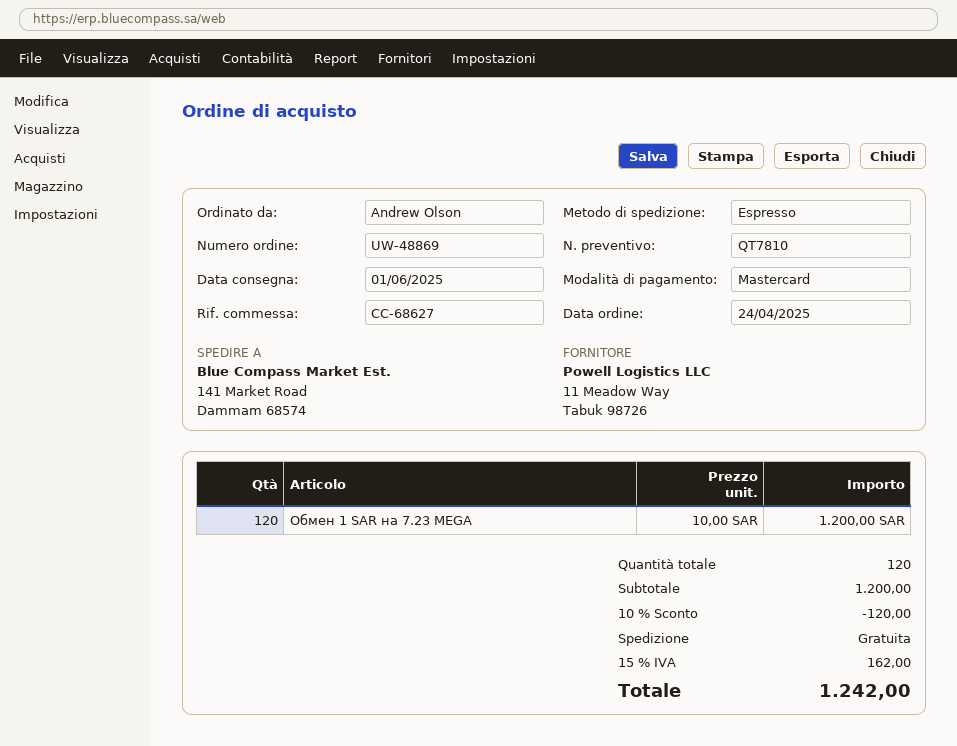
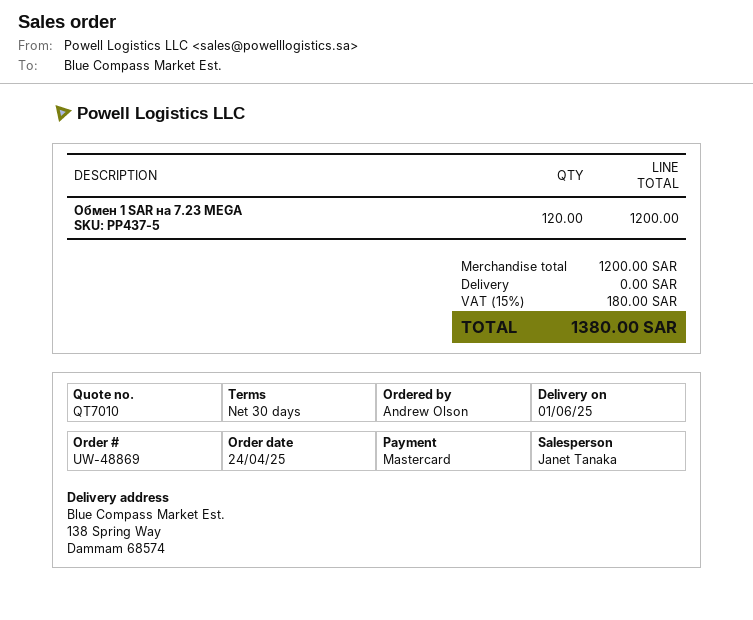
quote number: QT7810 -> QT7010
ship to: 141 Market Road, Dammam 68574 -> 138 Spring Way, Dammam 68574
discount: 10% = 120.00 -> none
tax: 15% = 162.00 -> 15% = 180.00
total: 1242.00 -> 1380.00

